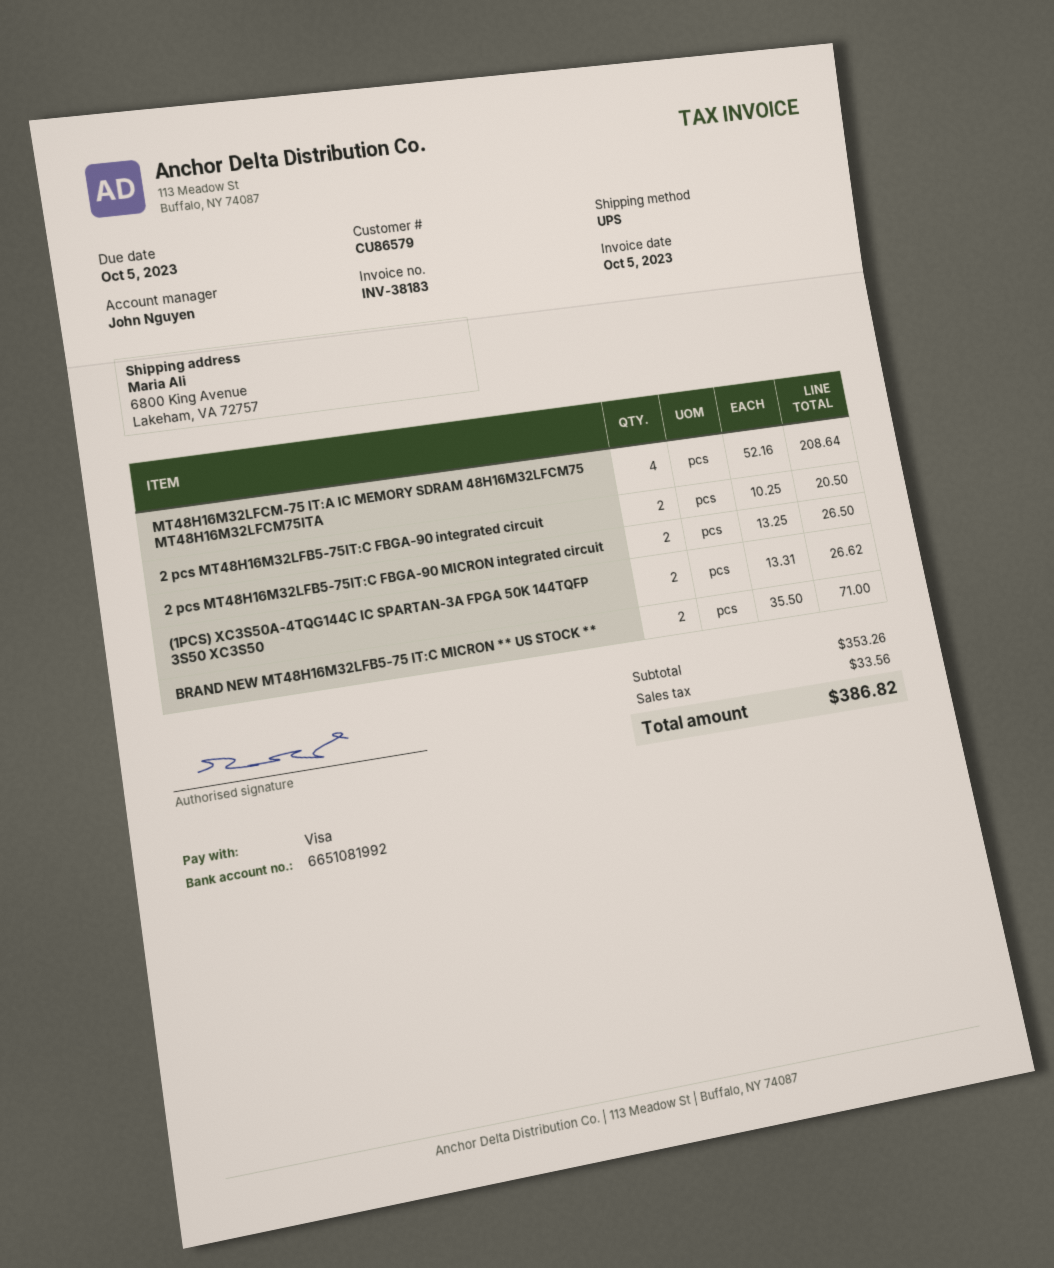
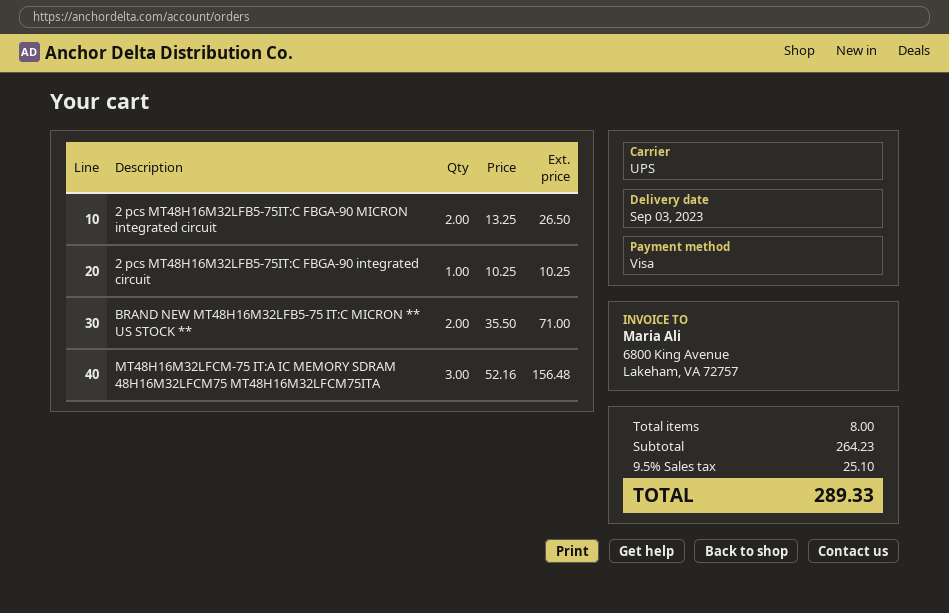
MT48H16M32LFCM-75 IT:A IC MEMORY SDRAM 48H16M32LFCM75 MT48H16M32LFCM75ITA: 4 x 52.16 = 208.64 -> 3 x 52.16 = 156.48
2 pcs MT48H16M32LFB5-75IT:C FBGA-90 integrated circuit: 2 x 10.25 = 20.50 -> 1 x 10.25 = 10.25
(1PCS) XC3S50A-4TQG144C IC SPARTAN-3A FPGA 50K 144TQFP 3S50 XC3S50: 2 x 13.31 = 26.62 -> none
subtotal: 353.26 -> 264.23
tax: 33.56 -> 25.10
total: 386.82 -> 289.33

